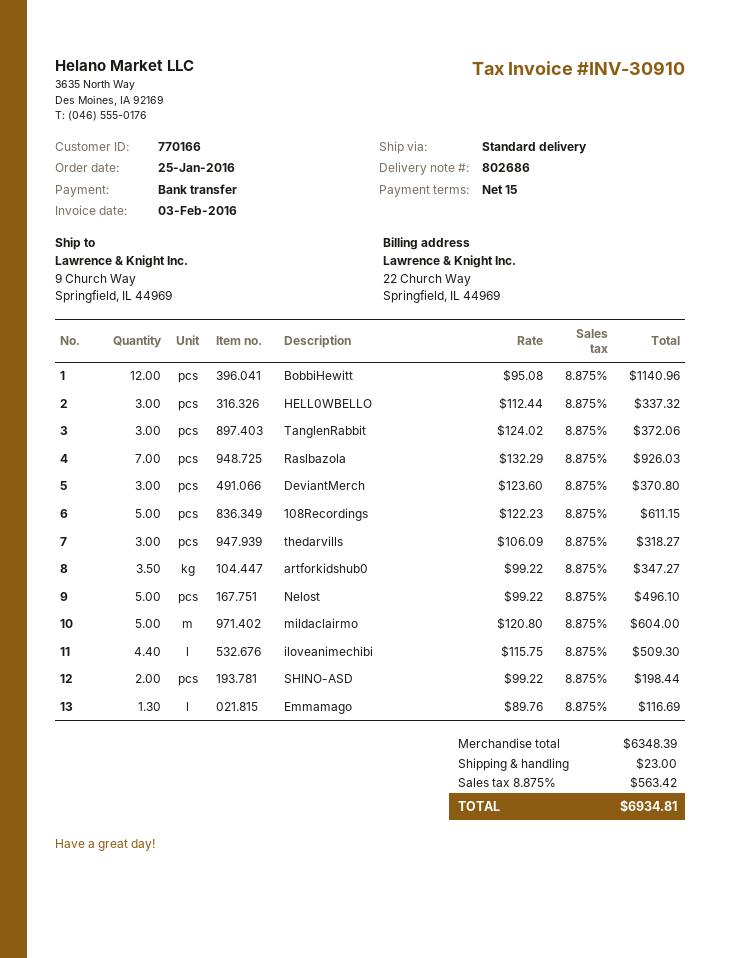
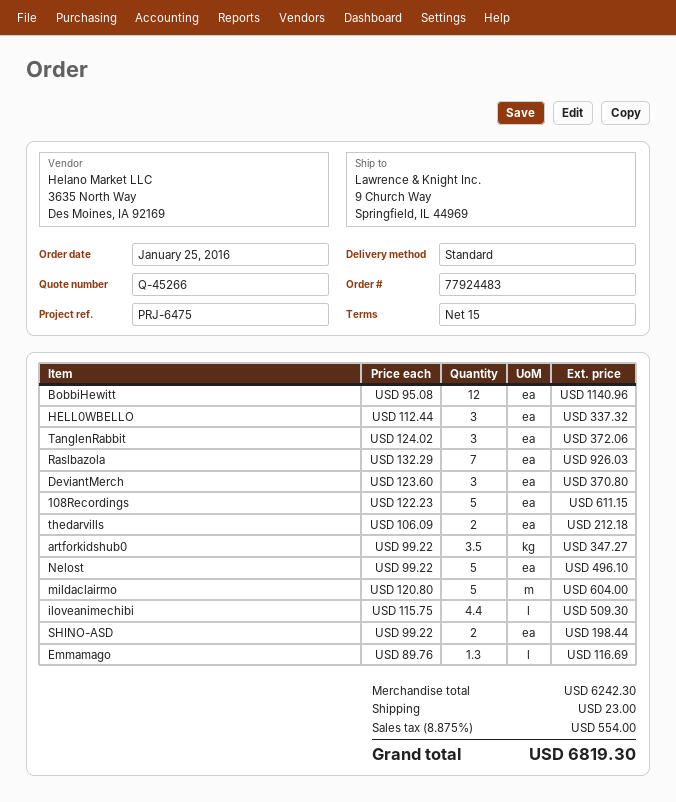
thedarvills: 3 x 106.09 = 318.27 -> 2 x 106.09 = 212.18
subtotal: 6348.39 -> 6242.30
tax: 8.875% = 563.42 -> 8.875% = 554.00
total: 6934.81 -> 6819.30

